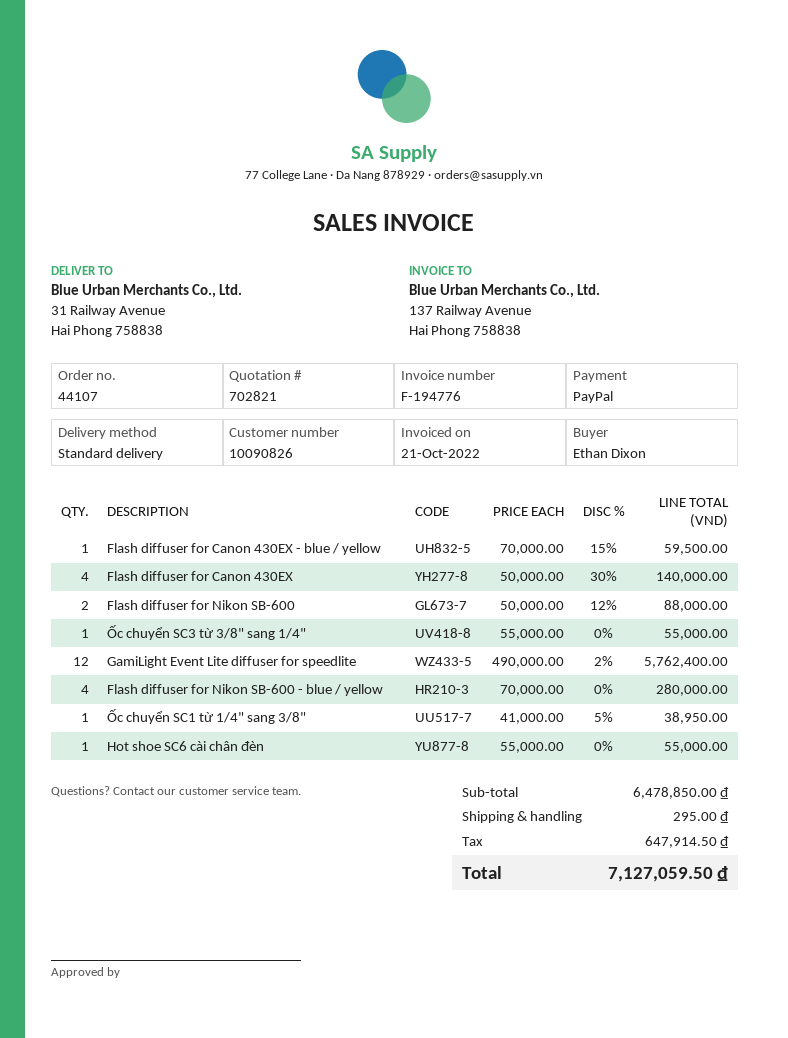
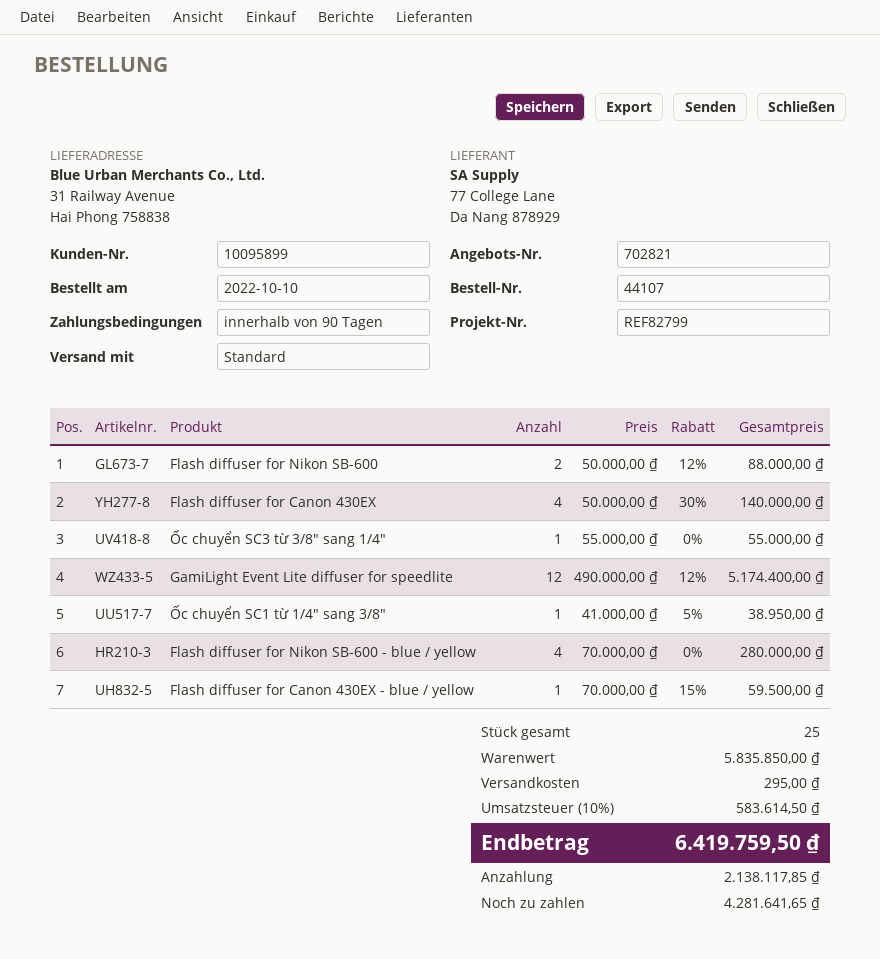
customer number: 10090826 -> 10095899
GamiLight Event Lite diffuser for speedlite: 12 x 490000.00 - 2% = 5762400.00 -> 12 x 490000.00 - 12% = 5174400.00
Hot shoe SC6 cài chân đèn: 1 x 55000.00 = 55000.00 -> none
subtotal: 6478850.00 -> 5835850.00
tax: 647914.50 -> 583614.50
total: 7127059.50 -> 6419759.50

